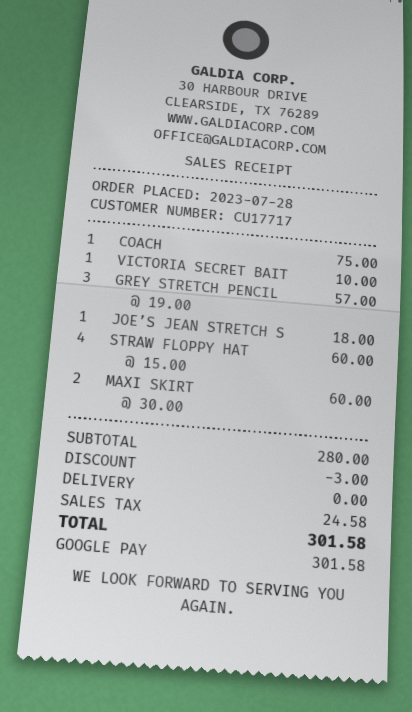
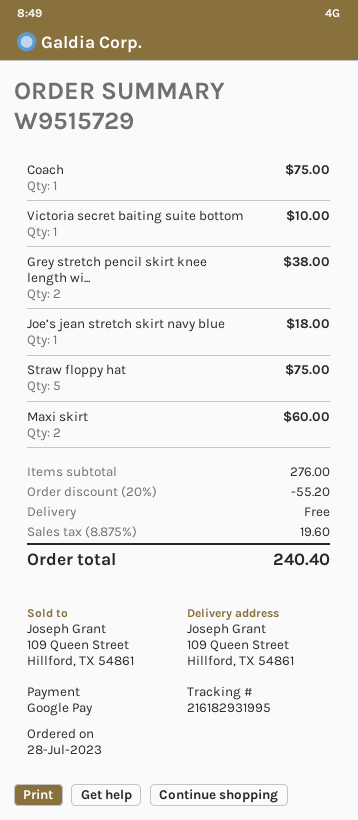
GREY STRETCH PENCIL: 3 for 57.00 -> 2 for 38.00
STRAW FLOPPY HAT: 4 for 60.00 -> 5 for 75.00
subtotal: 280.00 -> 276.00
discount: 3.00 -> 55.20
tax: 24.58 -> 19.60
total: 301.58 -> 240.40

